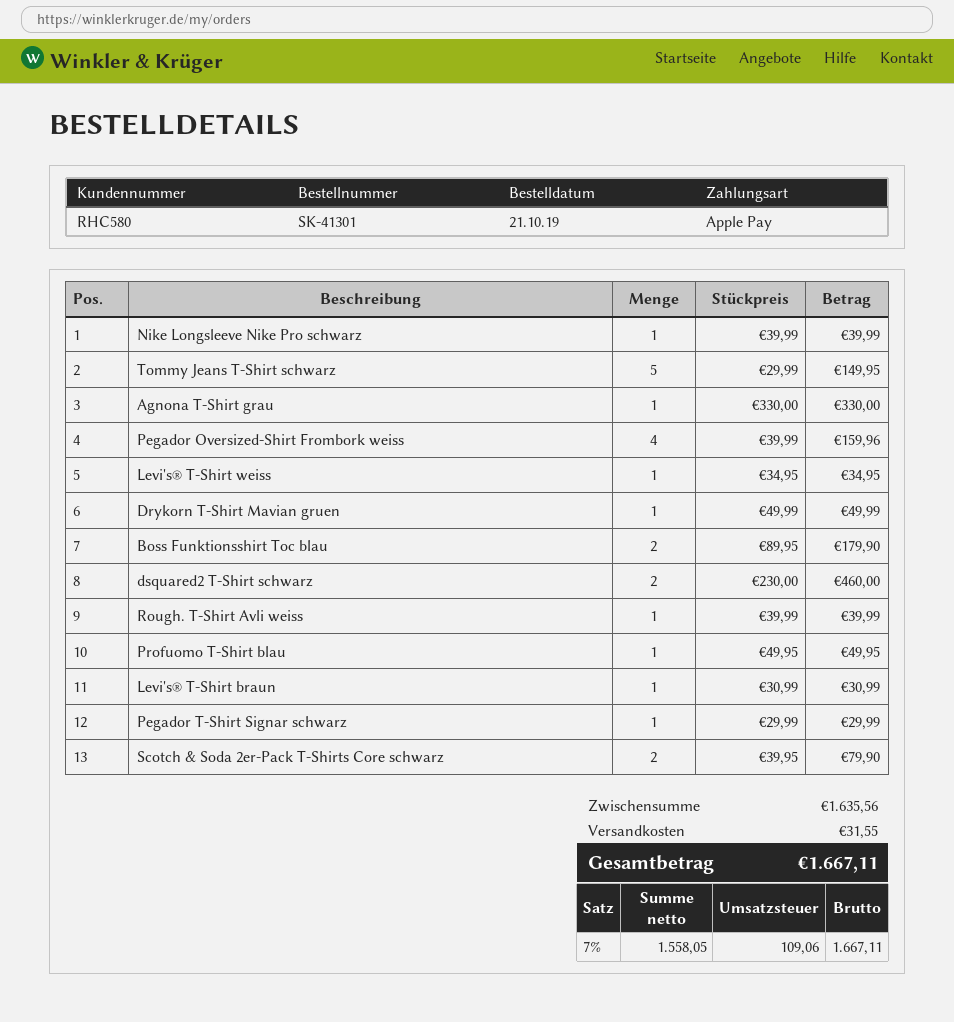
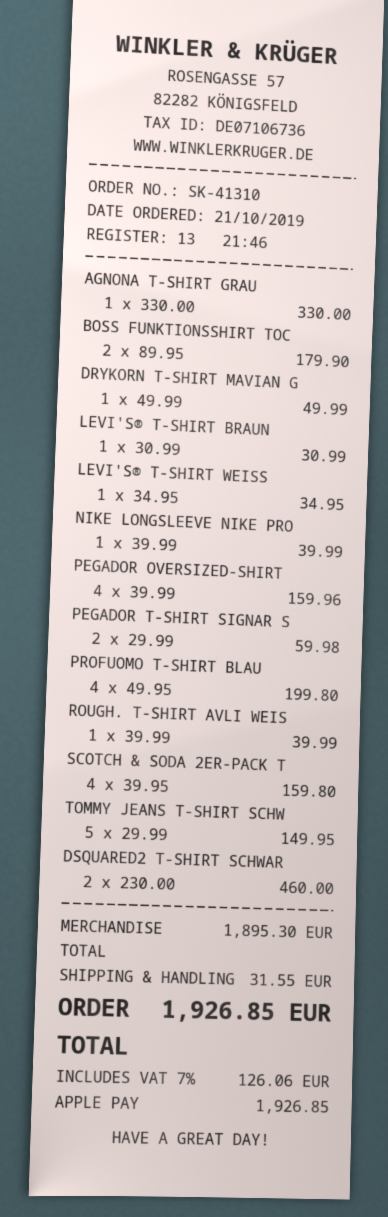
order number: SK-41301 -> SK-41310
Profuomo T-Shirt blau: 1 x 49.95 = 49.95 -> 4 x 49.95 = 199.80
Pegador T-Shirt Signar schwarz: 1 x 29.99 = 29.99 -> 2 x 29.99 = 59.98
Scotch & Soda 2er-Pack T-Shirts Core schwarz: 2 x 39.95 = 79.90 -> 4 x 39.95 = 159.80
subtotal: 1635.56 -> 1895.30
tax: 7% = 109.06 -> 7% = 126.06
total: 1667.11 -> 1926.85

